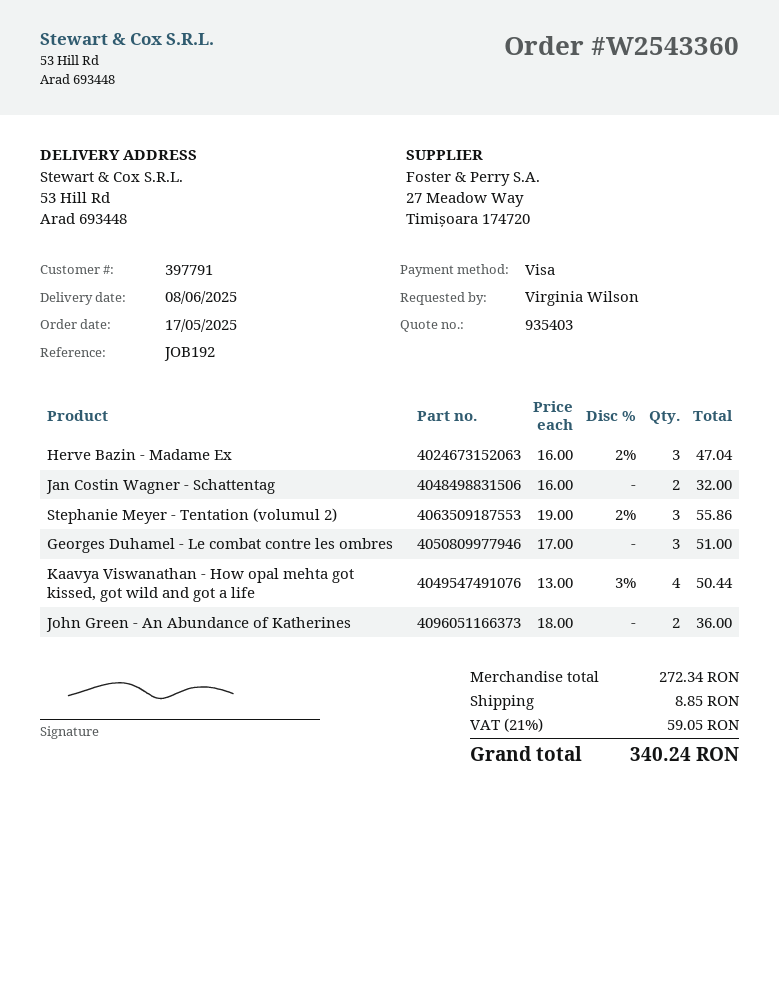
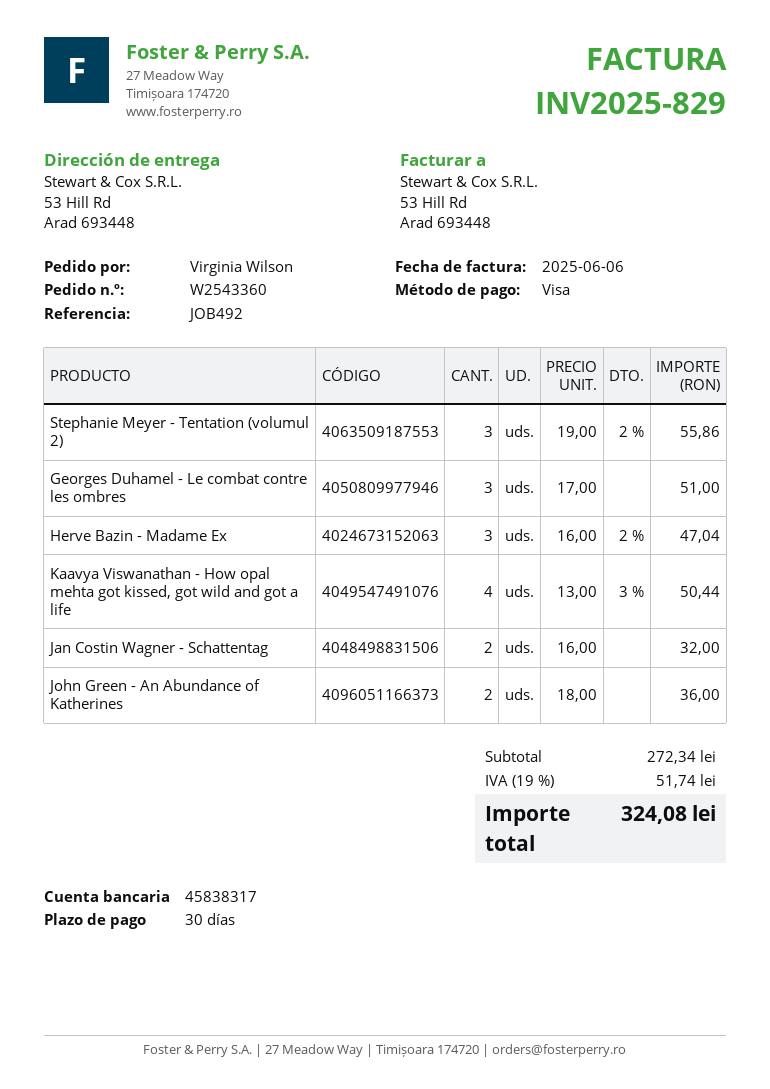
reference: JOB192 -> JOB492
shipping: 8.85 -> none
tax: 21% = 59.05 -> 19% = 51.74
total: 340.24 -> 324.08

